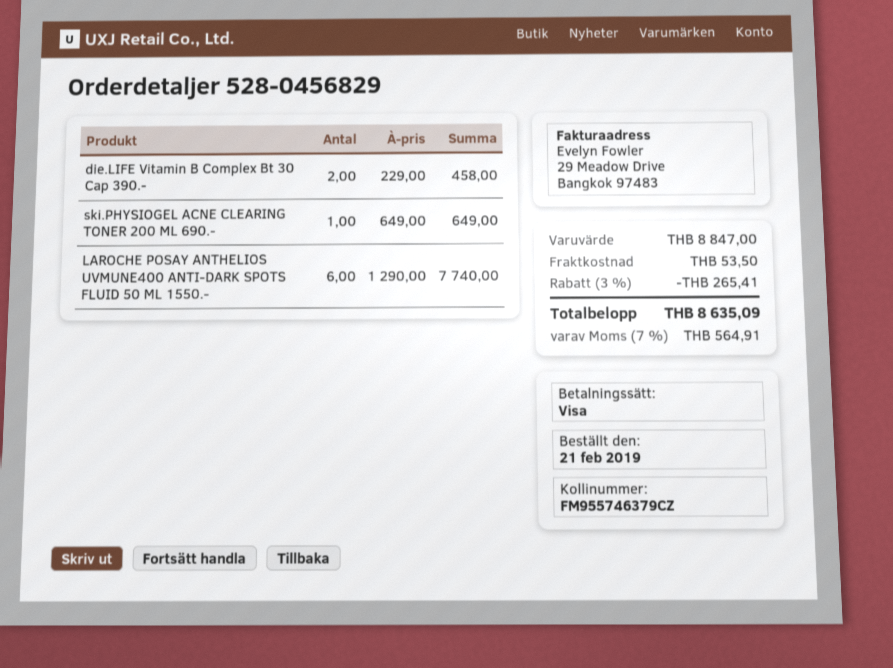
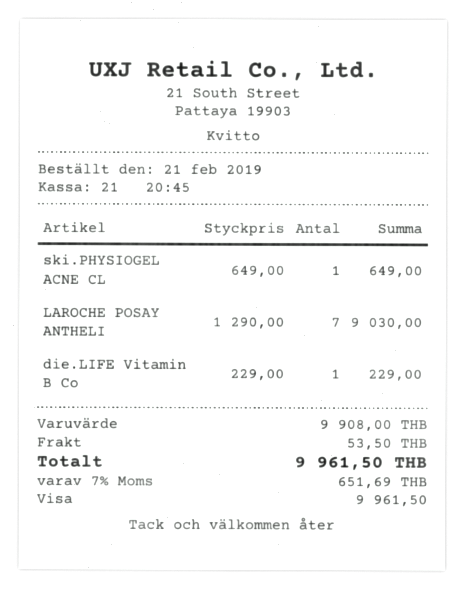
die.LIFE Vitamin B Complex Bt 30 Cap 390.-: 2 x 229.00 = 458.00 -> 1 x 229.00 = 229.00
LAROCHE POSAY ANTHELIOS UVMUNE400 ANTI-DARK SPOTS FLUID 50 ML 1550.-: 6 x 1290.00 = 7740.00 -> 7 x 1290.00 = 9030.00
subtotal: 8847.00 -> 9908.00
discount: 3% = 265.41 -> none
tax: 7% = 564.91 -> 7% = 651.69
total: 8635.09 -> 9961.50

